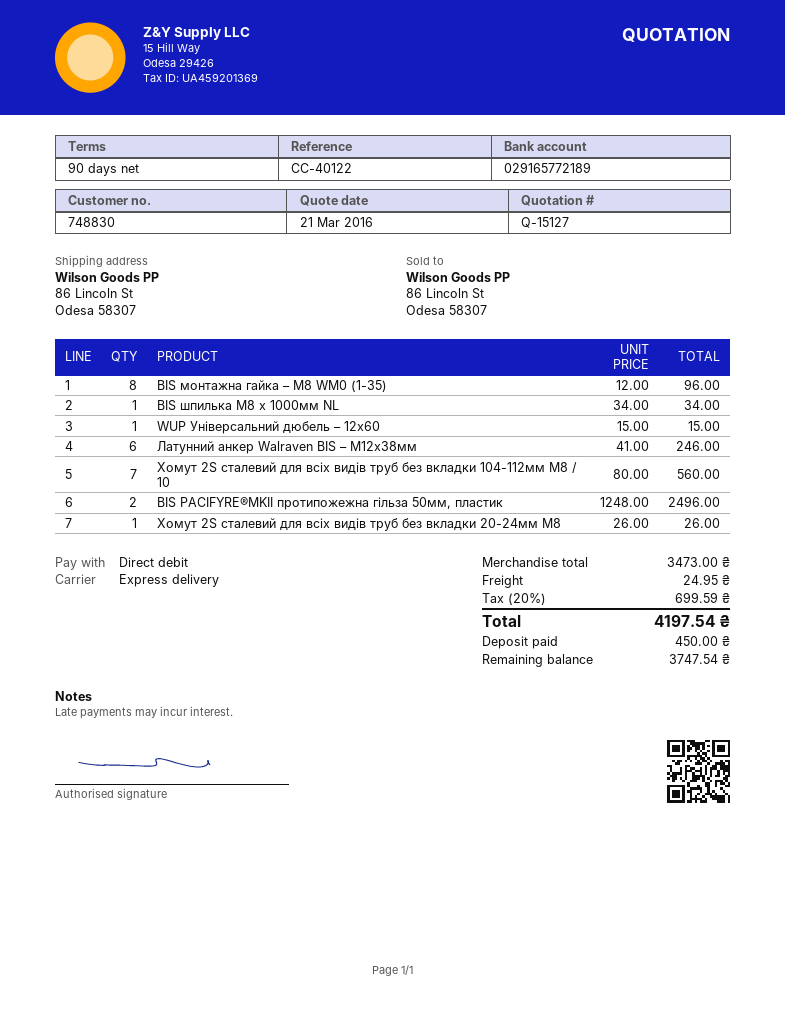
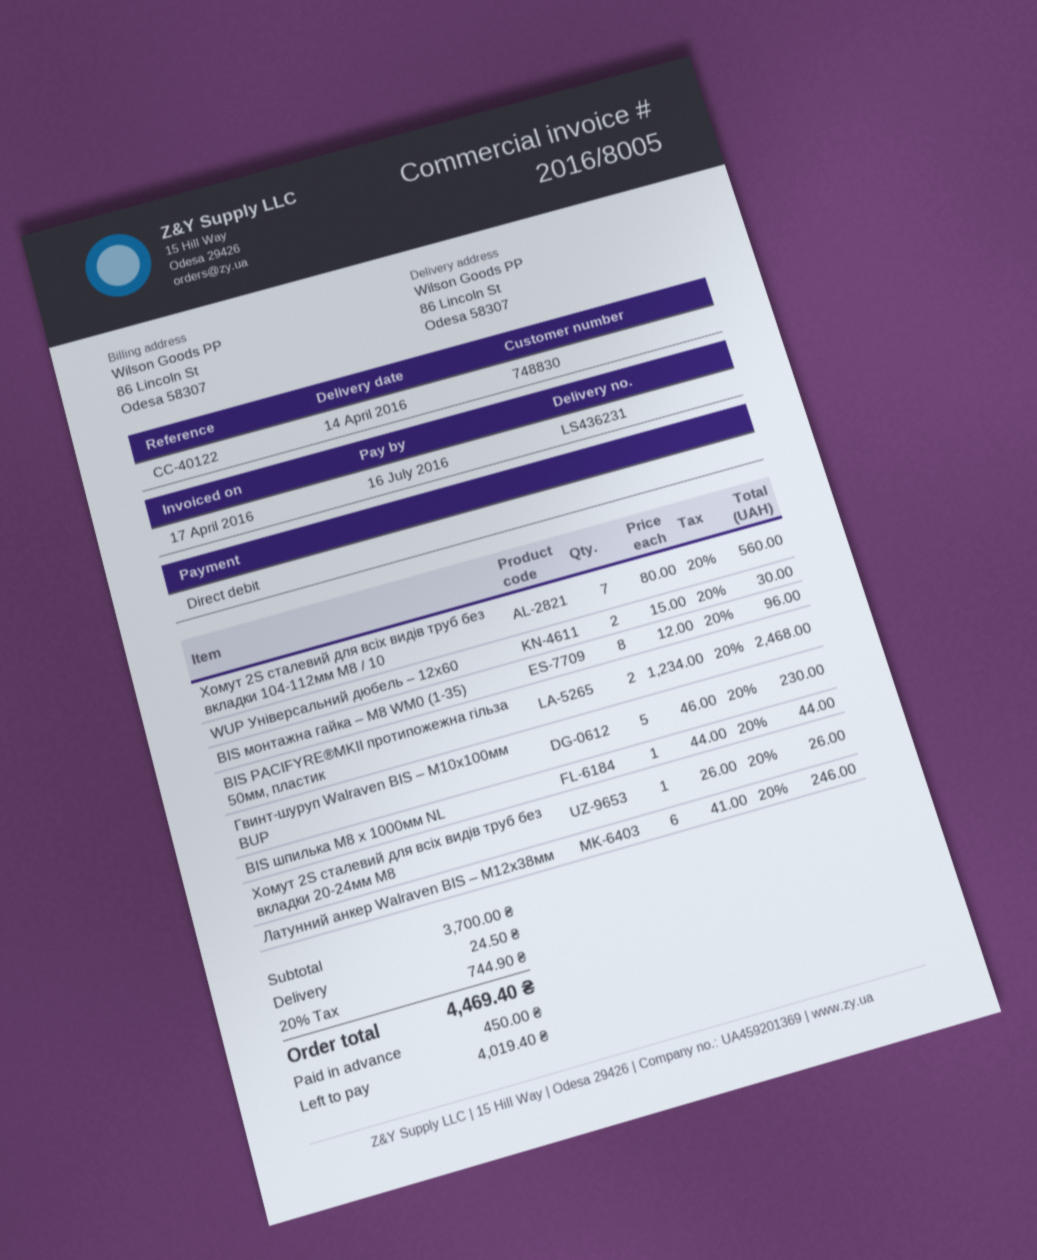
BIS шпилька М8 х 1000мм NL: 1 x 34.00 = 34.00 -> 1 x 44.00 = 44.00
WUP Універсальний дюбель – 12х60: 1 x 15.00 = 15.00 -> 2 x 15.00 = 30.00
BIS PACIFYRE®MKII протипожежна гільза 50мм, пластик: 2 x 1248.00 = 2496.00 -> 2 x 1234.00 = 2468.00
Гвинт-шуруп Walraven BIS – M10x100мм BUP: none -> 5 x 46.00 = 230.00
subtotal: 3473.00 -> 3700.00
shipping: 24.95 -> 24.50
tax: 20% = 699.59 -> 20% = 744.90
total: 4197.54 -> 4469.40
balance: 3747.54 -> 4019.40

